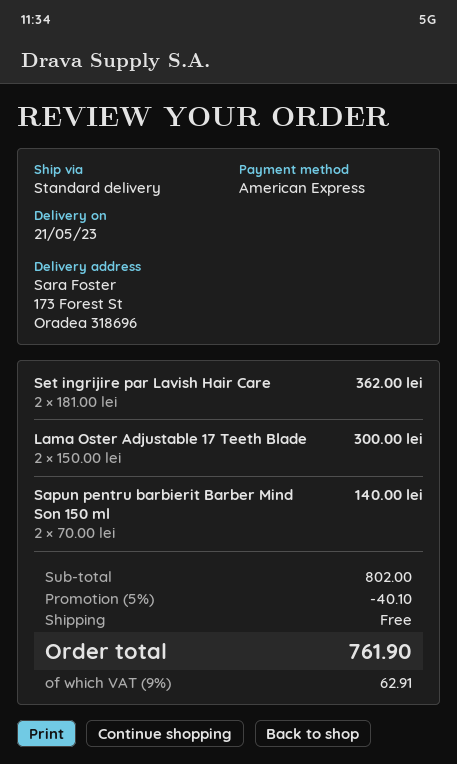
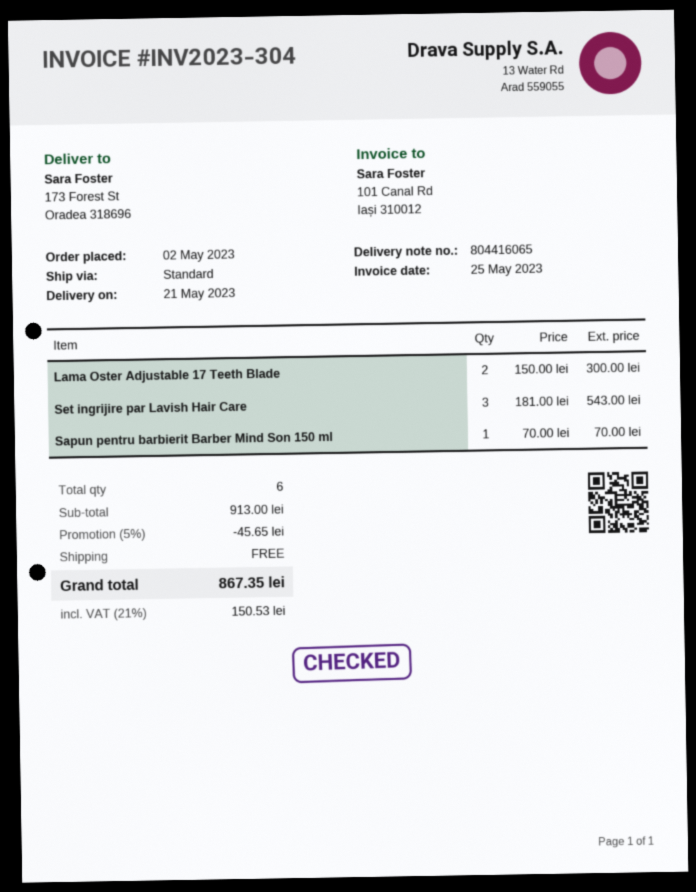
Set ingrijire par Lavish Hair Care: 2 x 181.00 = 362.00 -> 3 x 181.00 = 543.00
Sapun pentru barbierit Barber Mind Son 150 ml: 2 x 70.00 = 140.00 -> 1 x 70.00 = 70.00
subtotal: 802.00 -> 913.00
discount: 5% = 40.10 -> 5% = 45.65
tax: 9% = 62.91 -> 21% = 150.53
total: 761.90 -> 867.35

